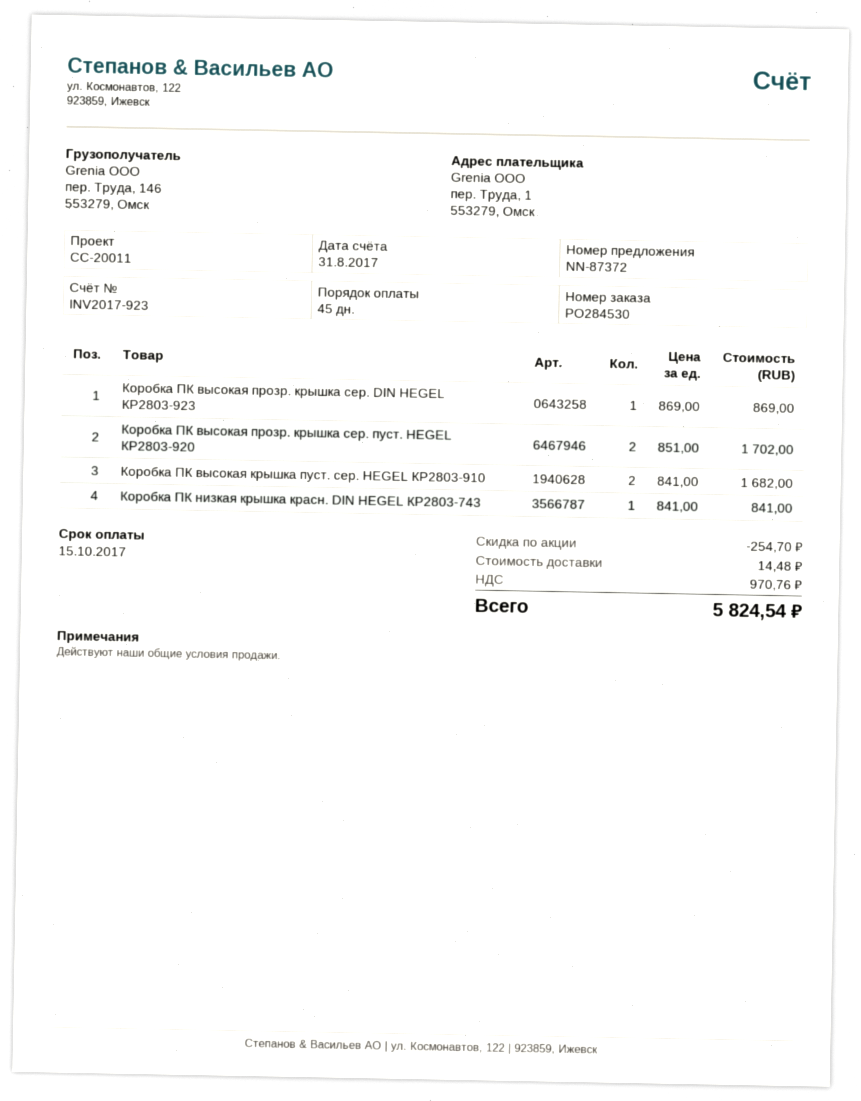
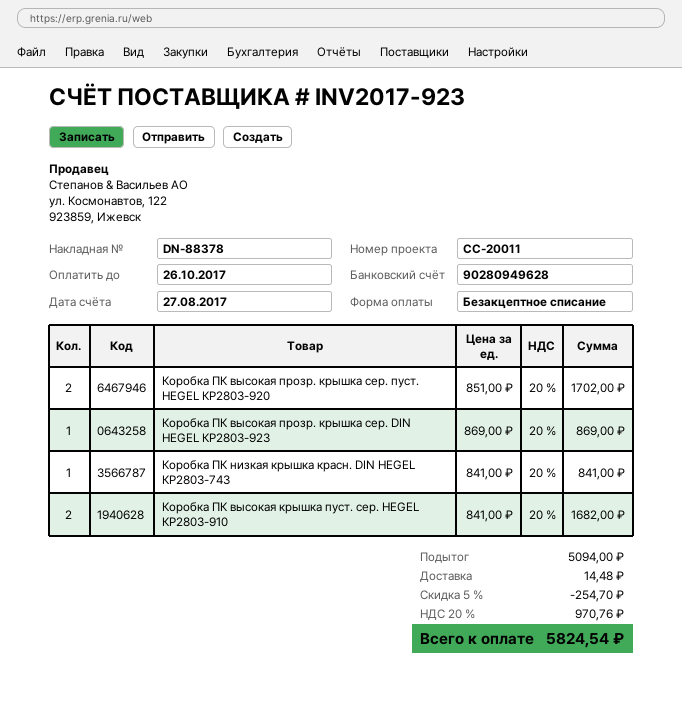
invoice date: 2017-08-31 -> 2017-08-27
due date: 2017-10-15 -> 2017-10-26

